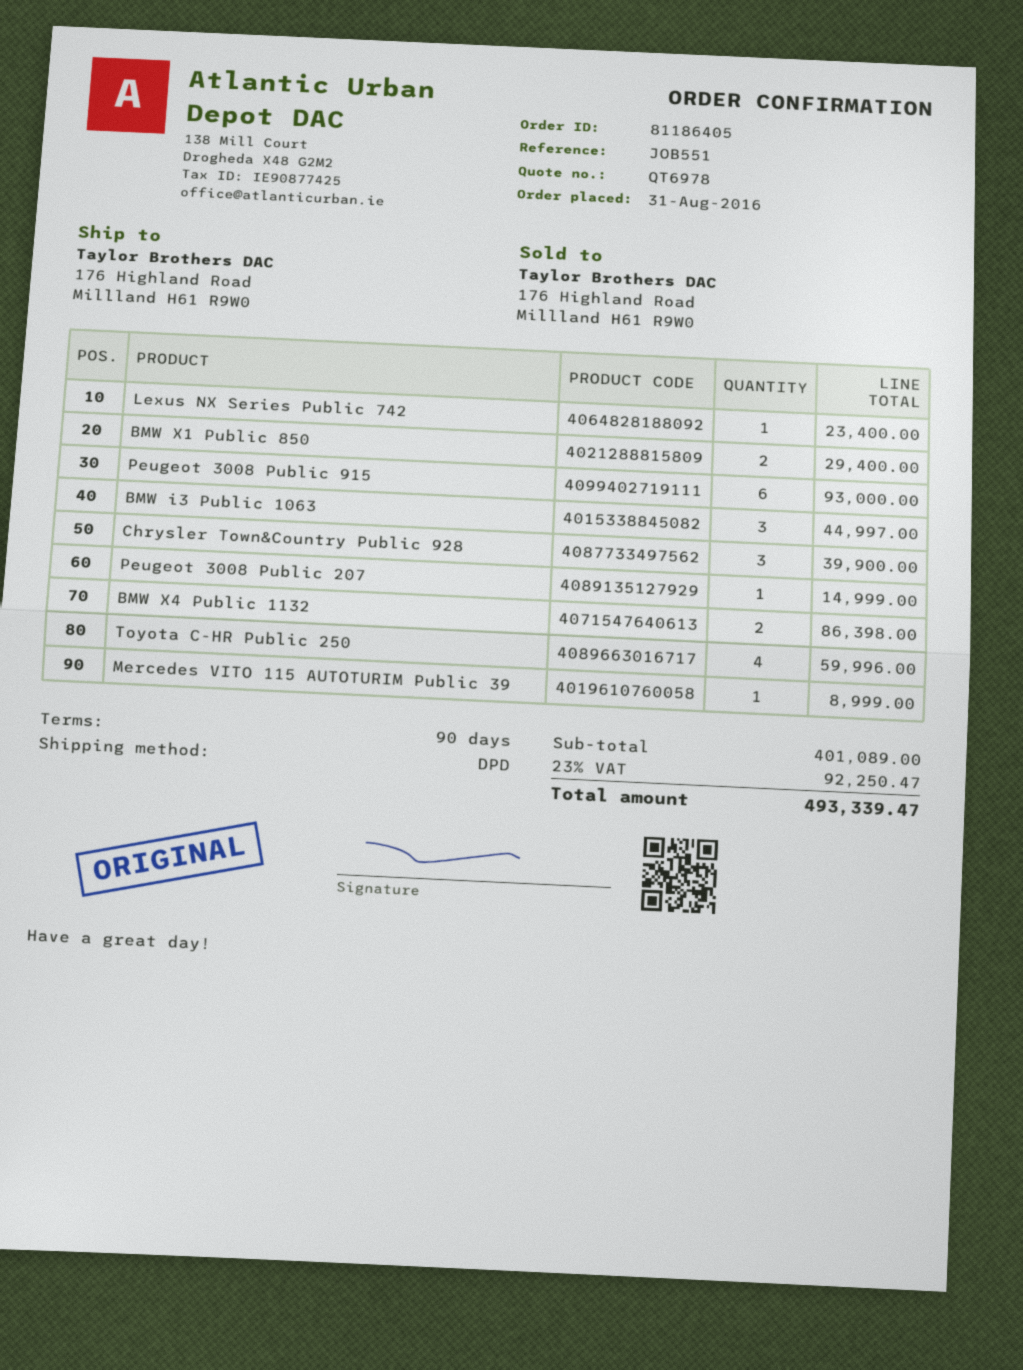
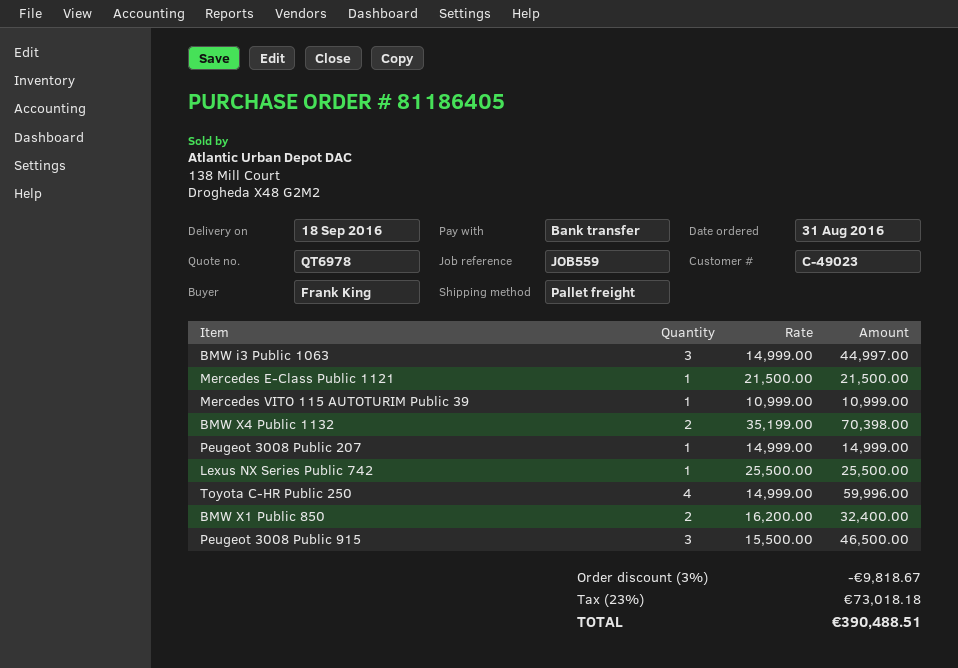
reference: JOB551 -> JOB559
shipping method: DPD -> pallet freight
Lexus NX Series Public 742: 1 for 23400.00 -> 1 for 25500.00
BMW X1 Public 850: 2 for 29400.00 -> 2 for 32400.00
Peugeot 3008 Public 915: 6 for 93000.00 -> 3 for 46500.00
Chrysler Town&Country Public 928: 3 for 39900.00 -> none
BMW X4 Public 1132: 2 for 86398.00 -> 2 for 70398.00
Mercedes VITO 115 AUTOTURIM Public 39: 1 for 8999.00 -> 1 for 10999.00
Mercedes E-Class Public 1121: none -> 1 for 21500.00
discount: none -> 3% = 9818.67
tax: 23% = 92250.47 -> 23% = 73018.18
total: 493339.47 -> 390488.51

